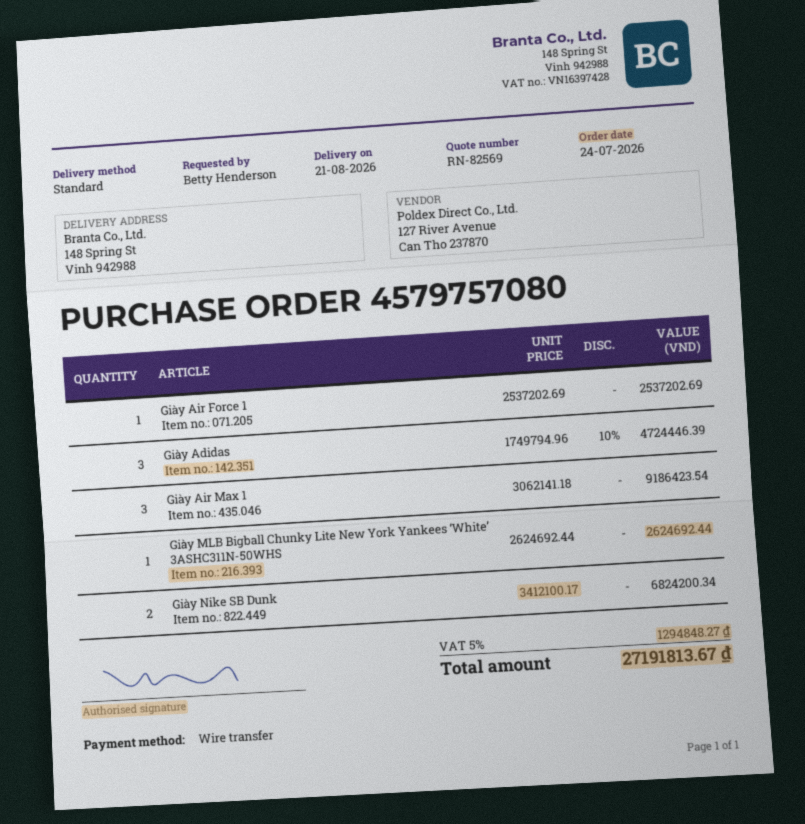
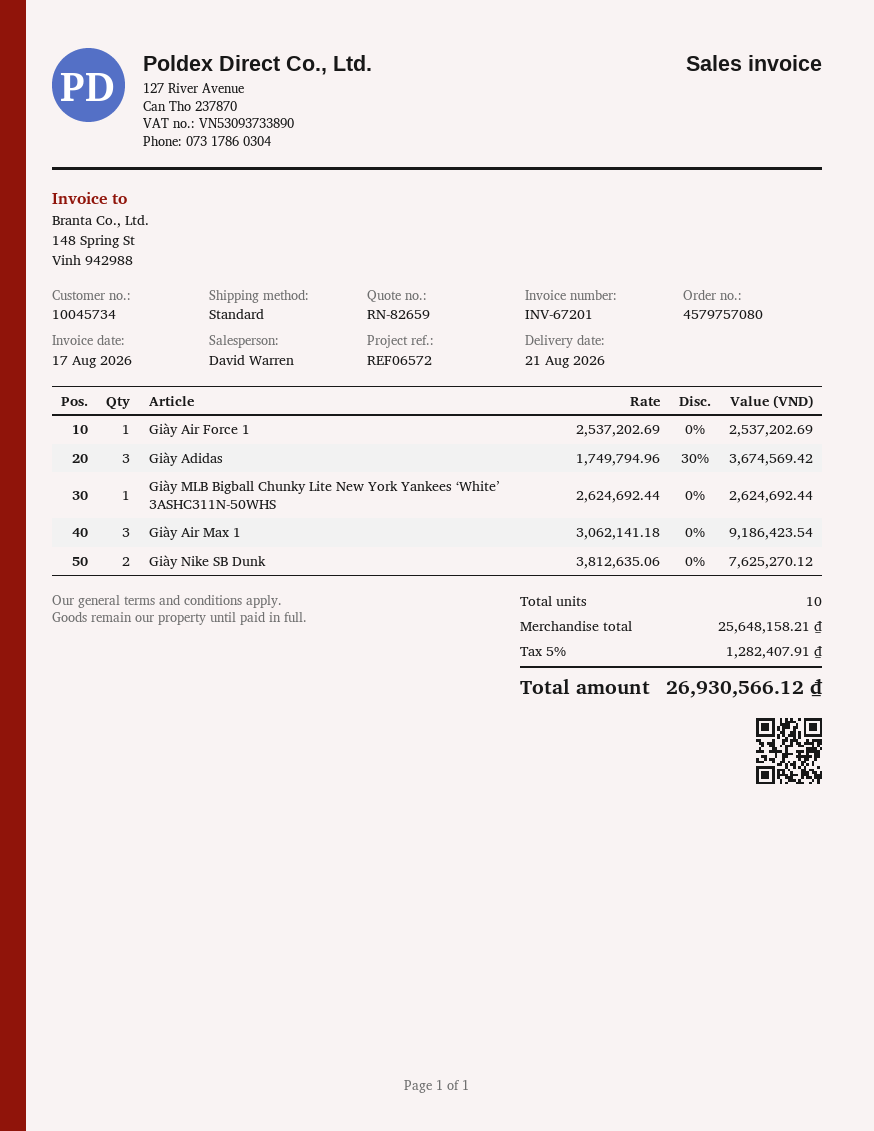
quote number: RN-82569 -> RN-82659
Giày Adidas: 3 x 1749794.96 - 10% = 4724446.39 -> 3 x 1749794.96 - 30% = 3674569.42
Giày Nike SB Dunk: 2 x 3412100.17 = 6824200.34 -> 2 x 3812635.06 = 7625270.12
tax: 5% = 1294848.27 -> 5% = 1282407.91
total: 27191813.67 -> 26930566.12

